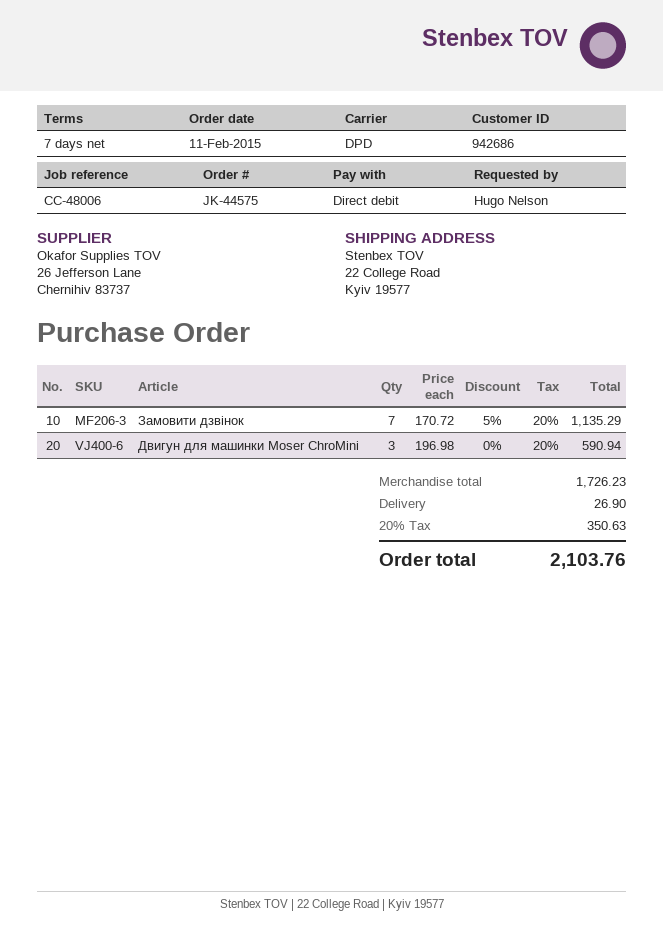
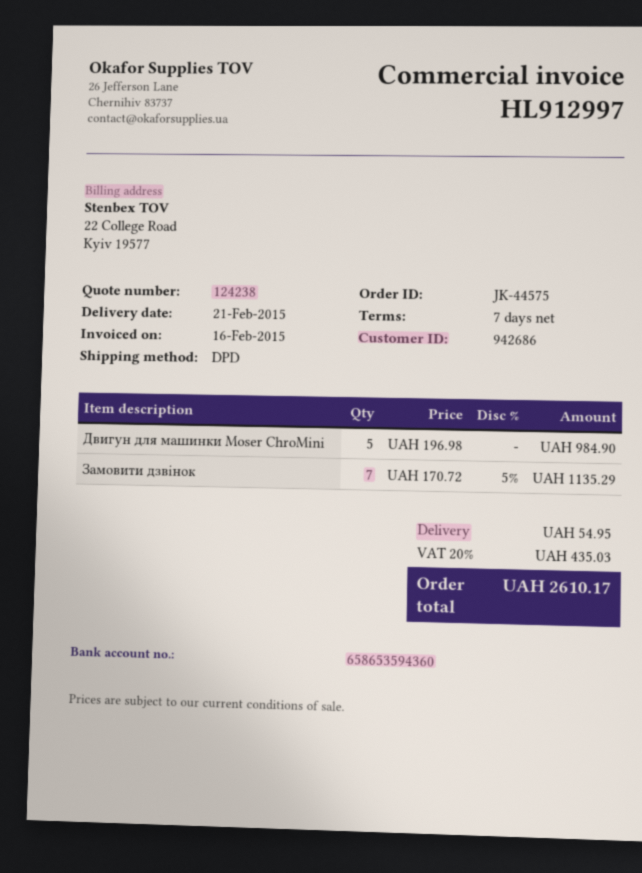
Двигун для машинки Moser ChroMini: 3 x 196.98 = 590.94 -> 5 x 196.98 = 984.90
shipping: 26.90 -> 54.95
tax: 20% = 350.63 -> 20% = 435.03
total: 2103.76 -> 2610.17

